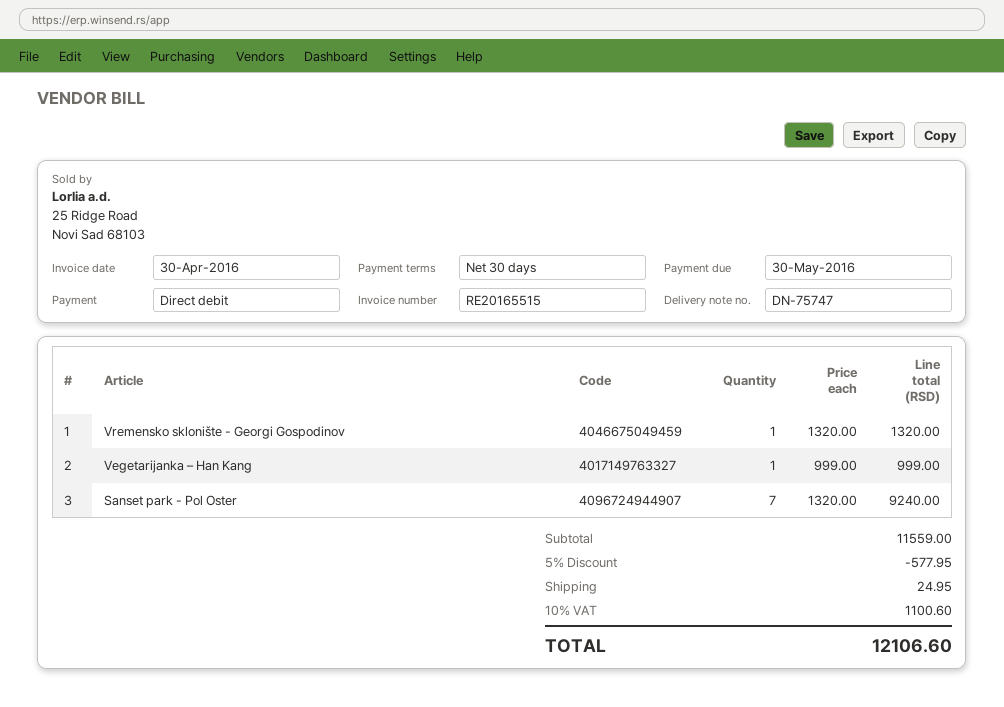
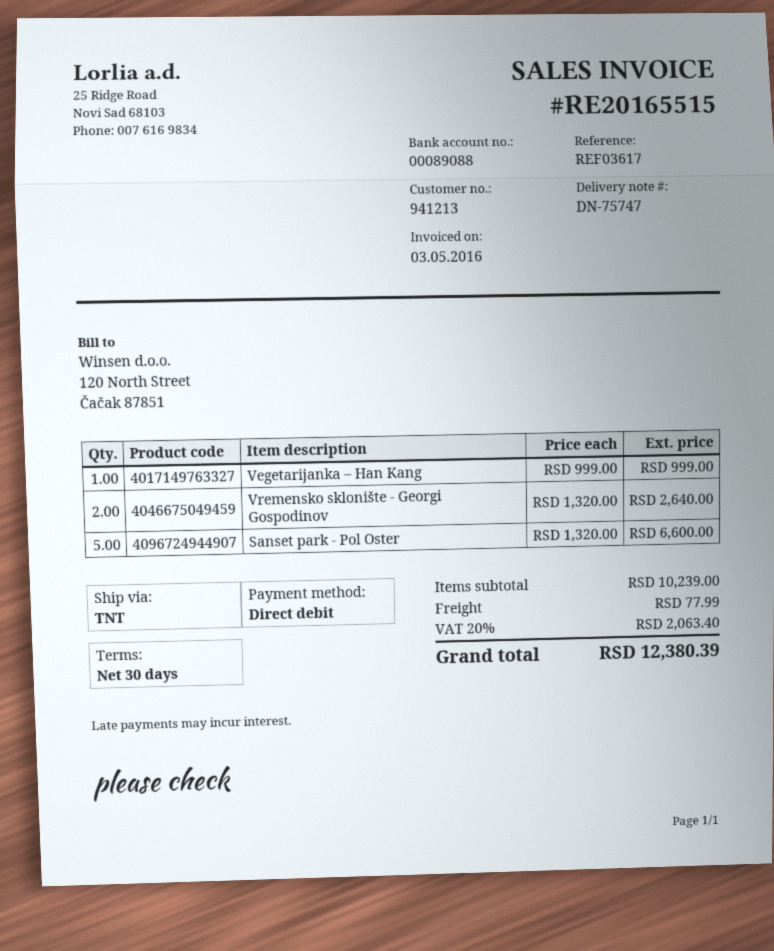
invoice date: 2016-04-30 -> 2016-05-03
Vremensko sklonište - Georgi Gospodinov: 1 x 1320.00 = 1320.00 -> 2 x 1320.00 = 2640.00
Sanset park - Pol Oster: 7 x 1320.00 = 9240.00 -> 5 x 1320.00 = 6600.00
subtotal: 11559.00 -> 10239.00
discount: 5% = 577.95 -> none
shipping: 24.95 -> 77.99
tax: 10% = 1100.60 -> 20% = 2063.40
total: 12106.60 -> 12380.39

